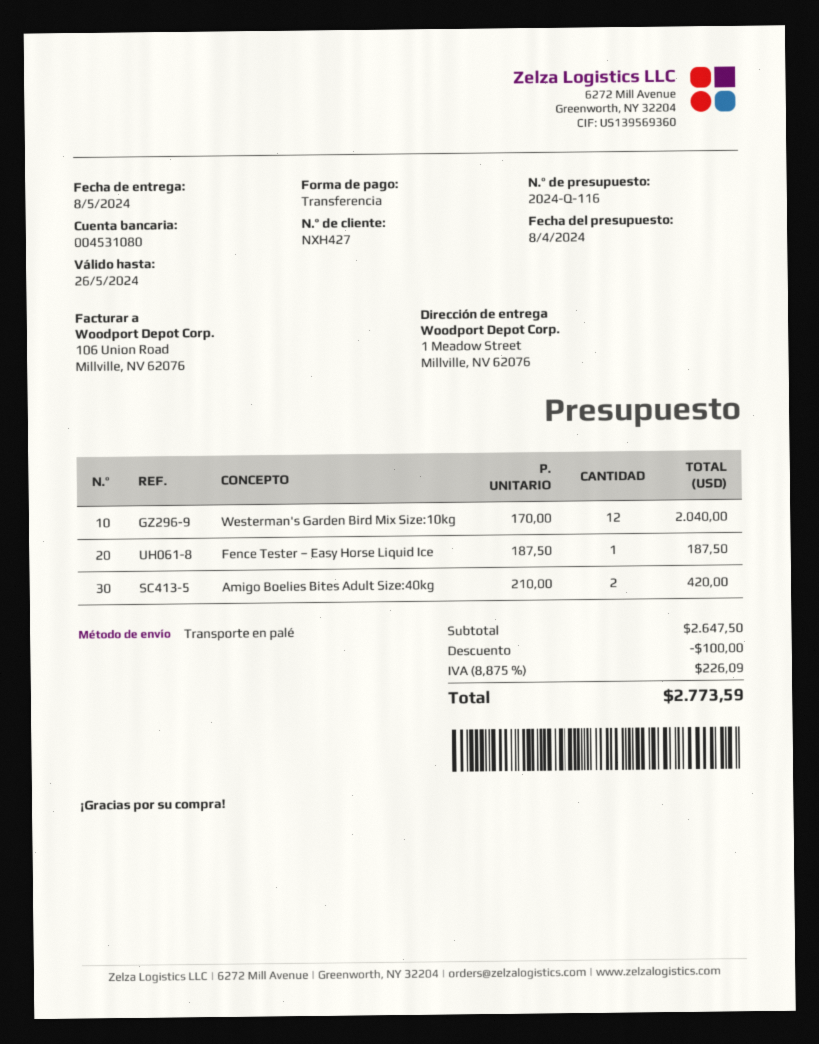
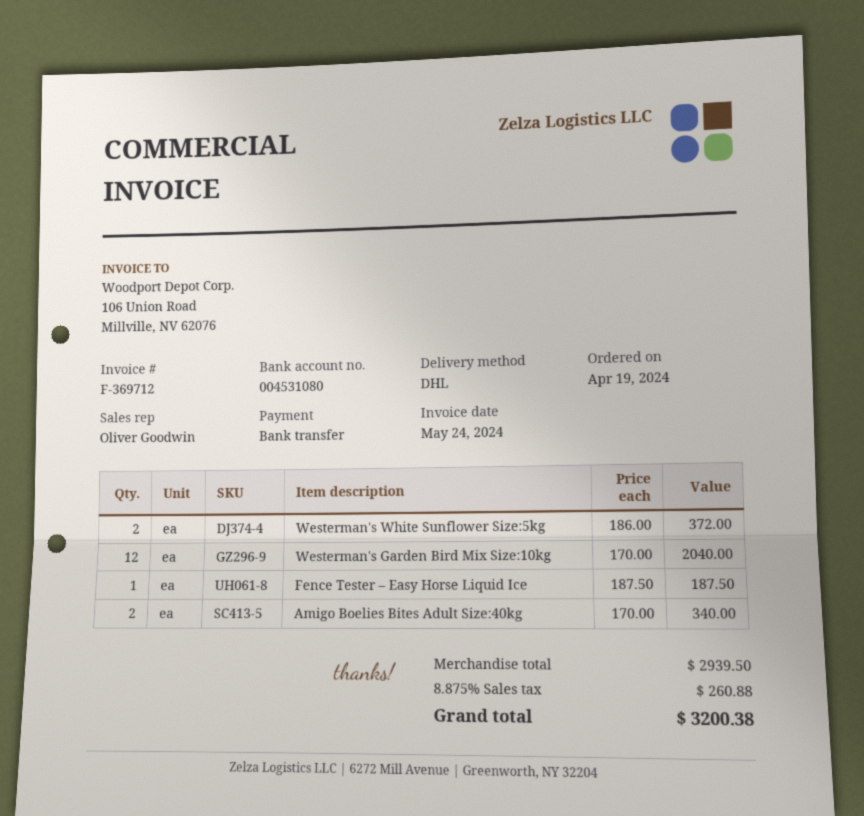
shipping method: pallet freight -> DHL
Amigo Boelies Bites Adult Size:40kg: 2 x 210.00 = 420.00 -> 2 x 170.00 = 340.00
Westerman's White Sunflower Size:5kg: none -> 2 x 186.00 = 372.00
subtotal: 2647.50 -> 2939.50
discount: 100.00 -> none
tax: 8.875% = 226.09 -> 8.875% = 260.88
total: 2773.59 -> 3200.38

